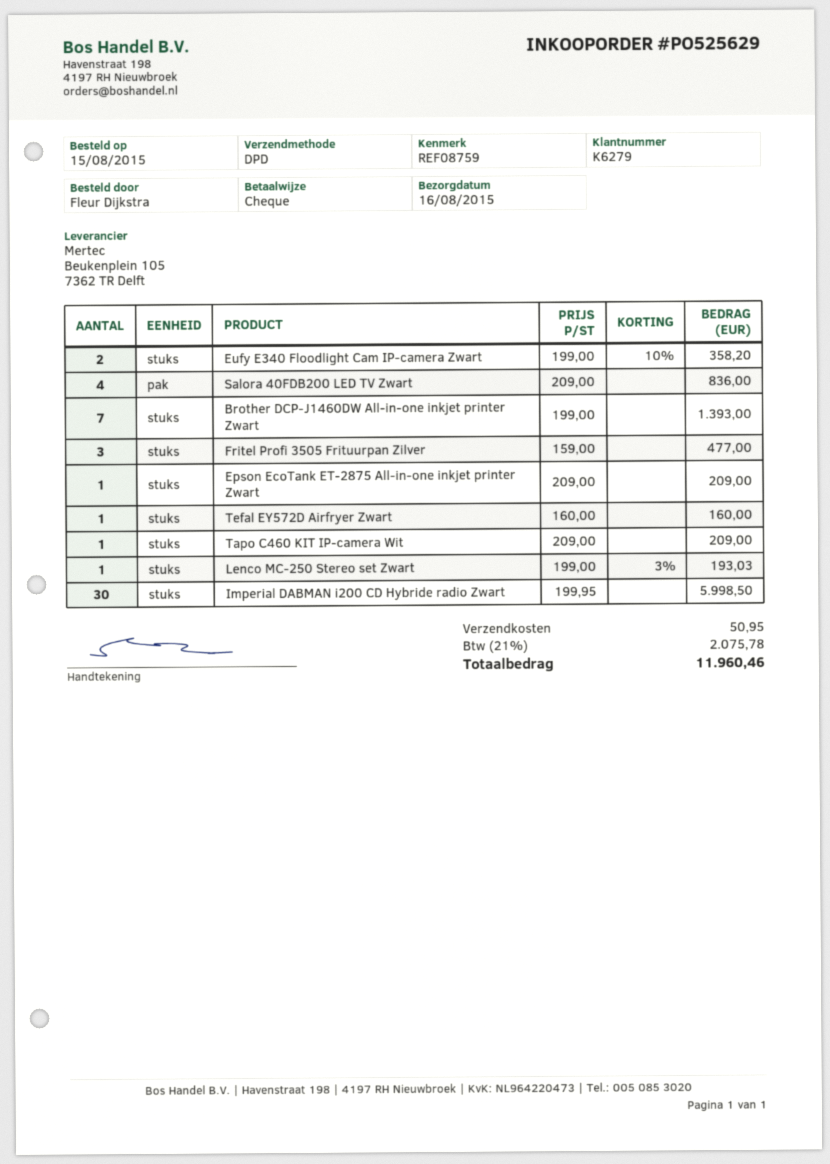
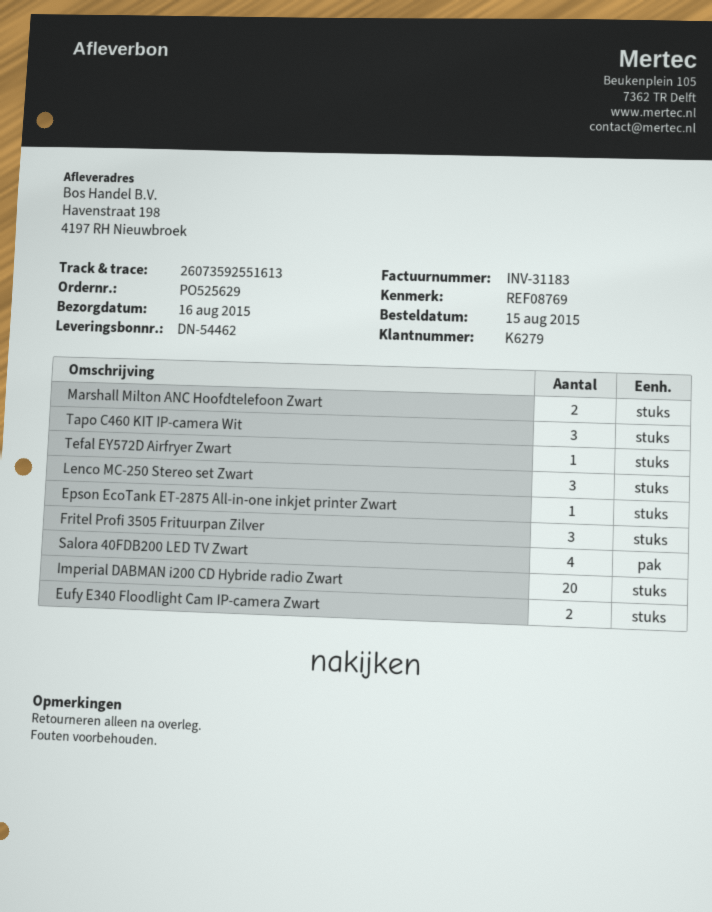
reference: REF08759 -> REF08769
Brother DCP-J1460DW All-in-one inkjet printer Zwart: 7 -> none
Tapo C460 KIT IP-camera Wit: 1 -> 3
Lenco MC-250 Stereo set Zwart: 1 -> 3
Imperial DABMAN i200 CD Hybride radio Zwart: 30 -> 20
Marshall Milton ANC Hoofdtelefoon Zwart: none -> 2

